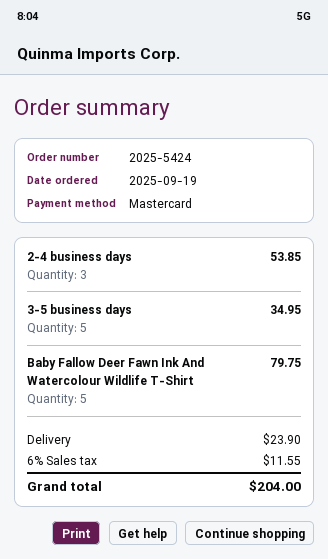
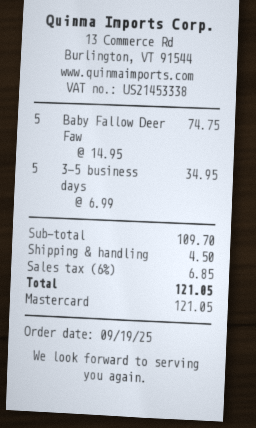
2-4 business days: 3 for 53.85 -> none
Baby Fallow Deer Fawn Ink And Watercolour Wildlife T-Shirt: 5 for 79.75 -> 5 for 74.75
shipping: 23.90 -> 4.50
tax: 6% = 11.55 -> 6% = 6.85
total: 204.00 -> 121.05

